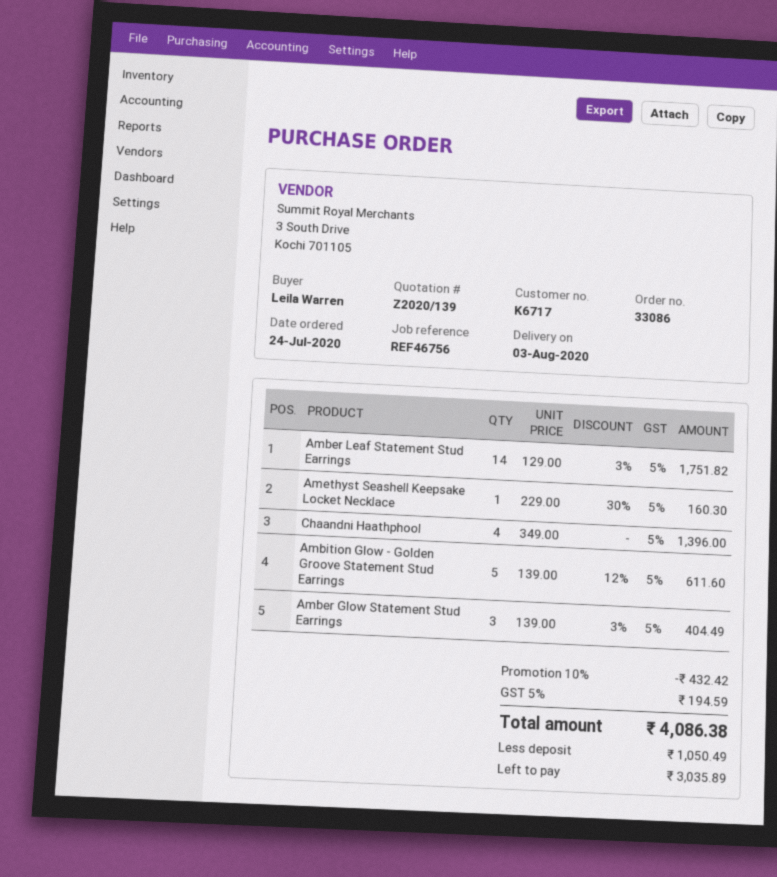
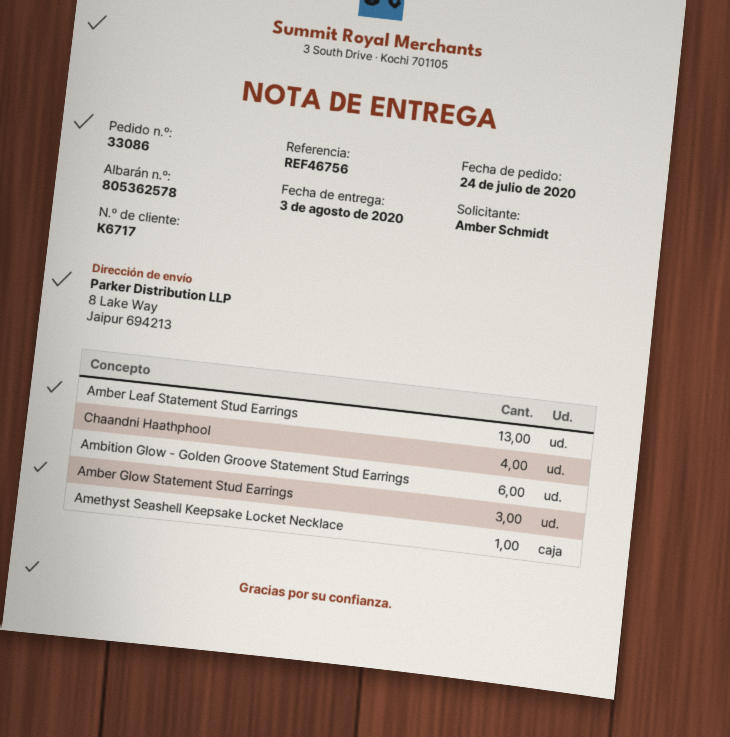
ordered by: Leila Warren -> Amber Schmidt
Amber Leaf Statement Stud Earrings: 14 -> 13
Ambition Glow - Golden Groove Statement Stud Earrings: 5 -> 6

